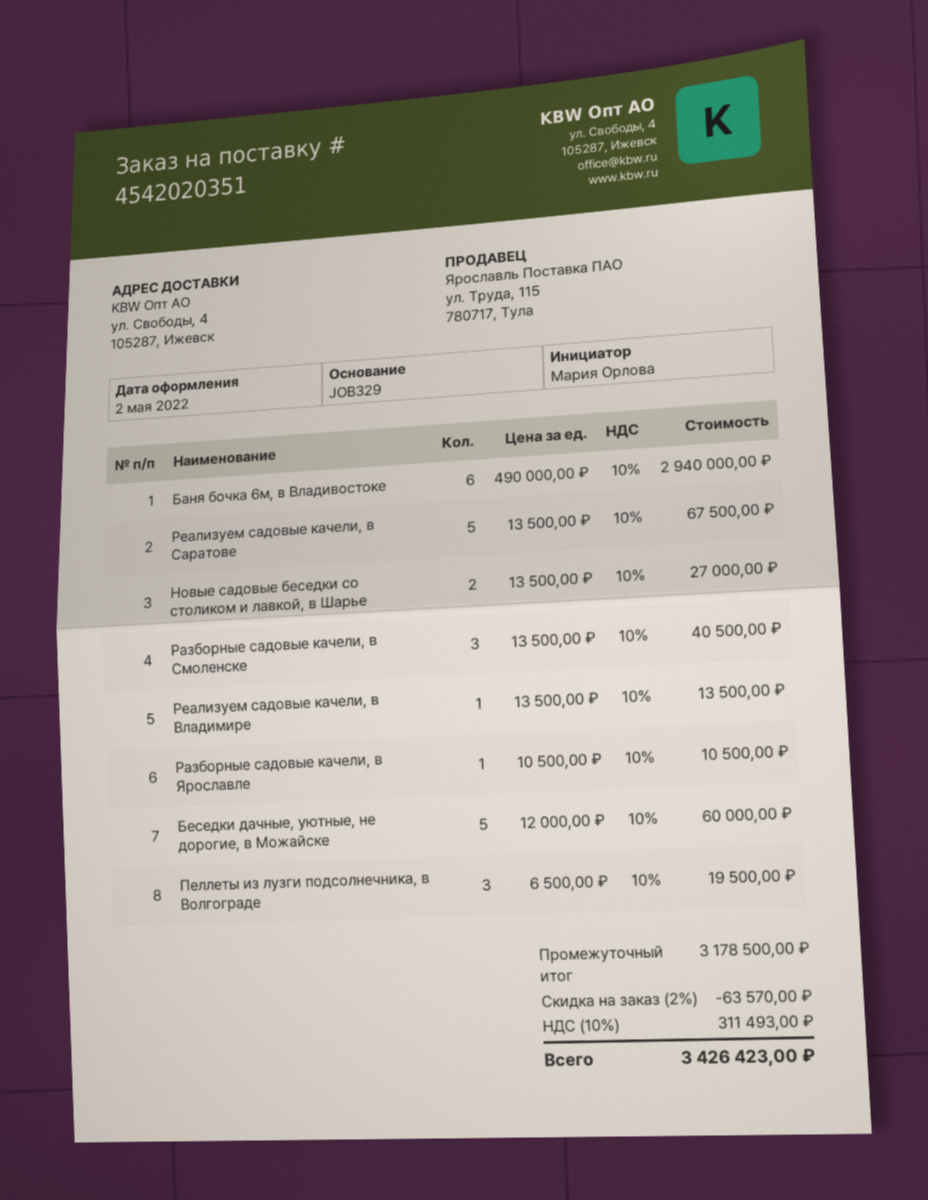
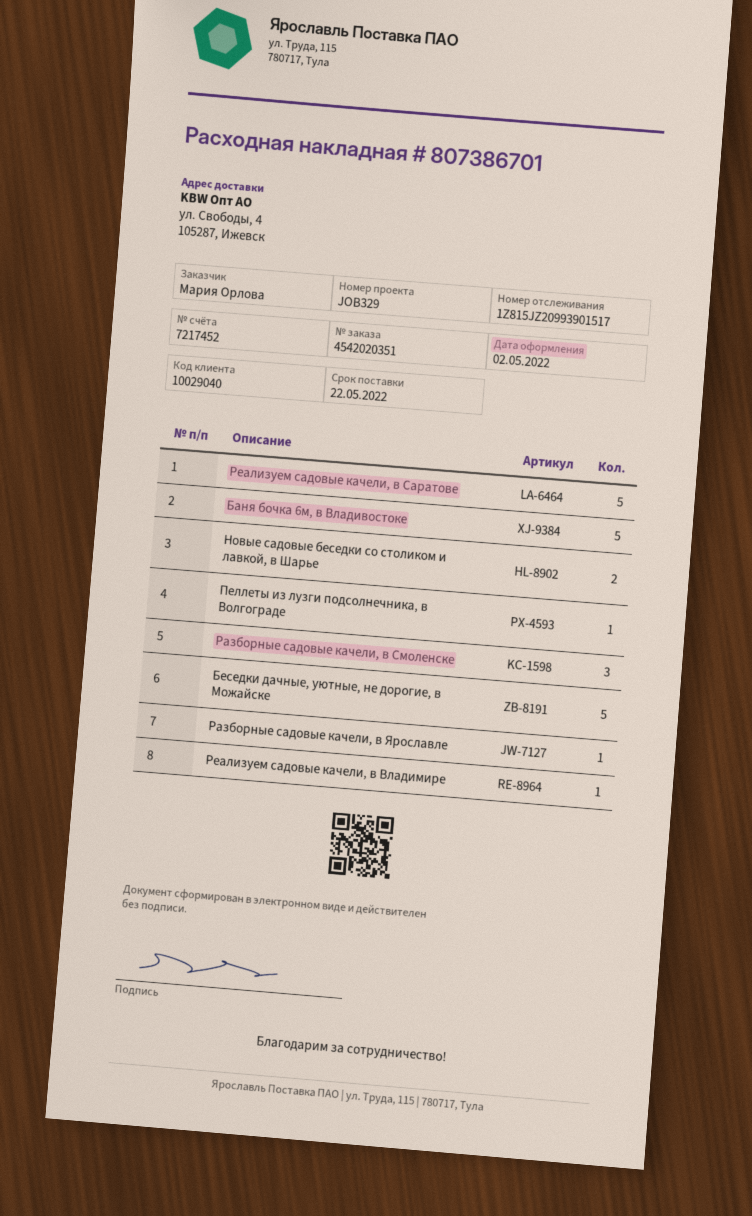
Баня бочка 6м, в Владивостоке: 6 -> 5
Пеллеты из лузги подсолнечника, в Волгограде: 3 -> 1

